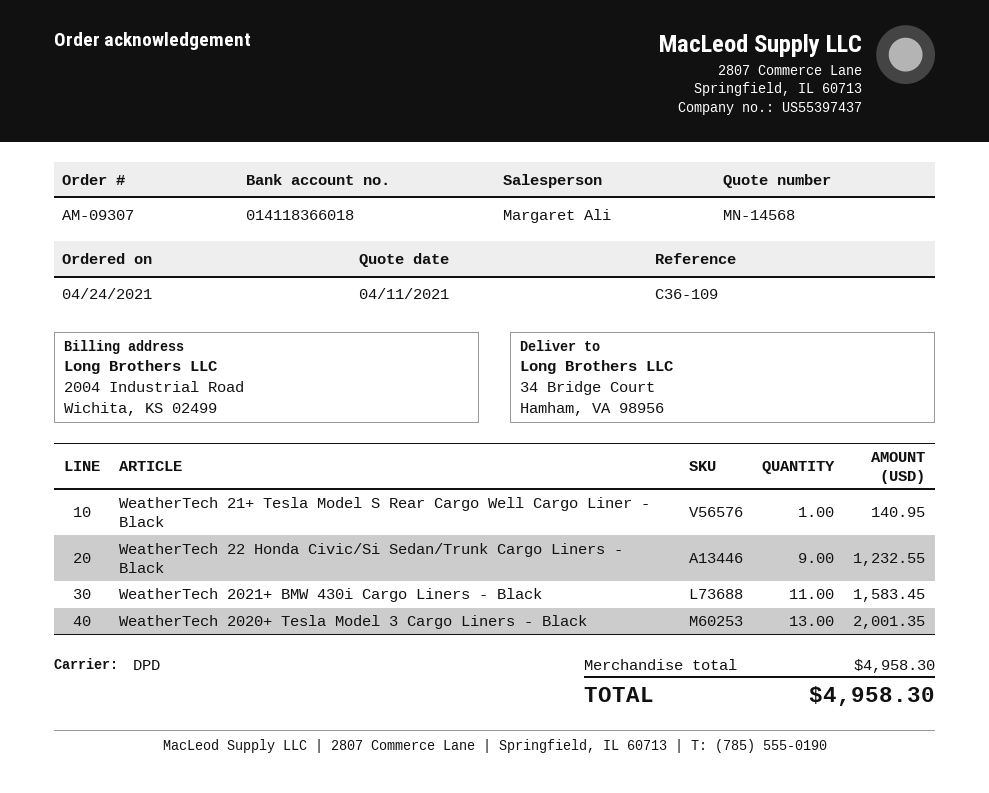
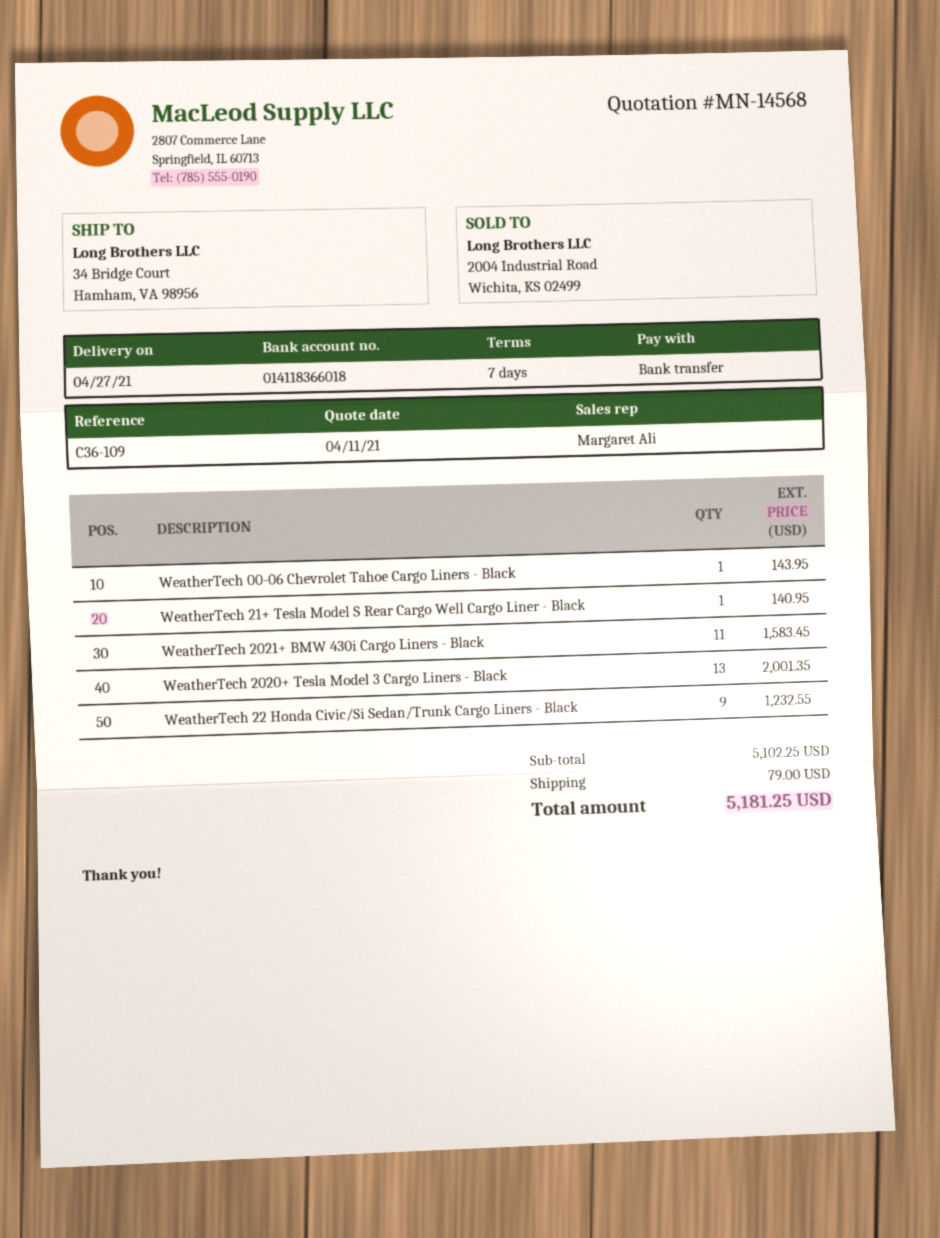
WeatherTech 00-06 Chevrolet Tahoe Cargo Liners - Black: none -> 1 for 143.95
subtotal: 4958.30 -> 5102.25
shipping: none -> 79.00
total: 4958.30 -> 5181.25

